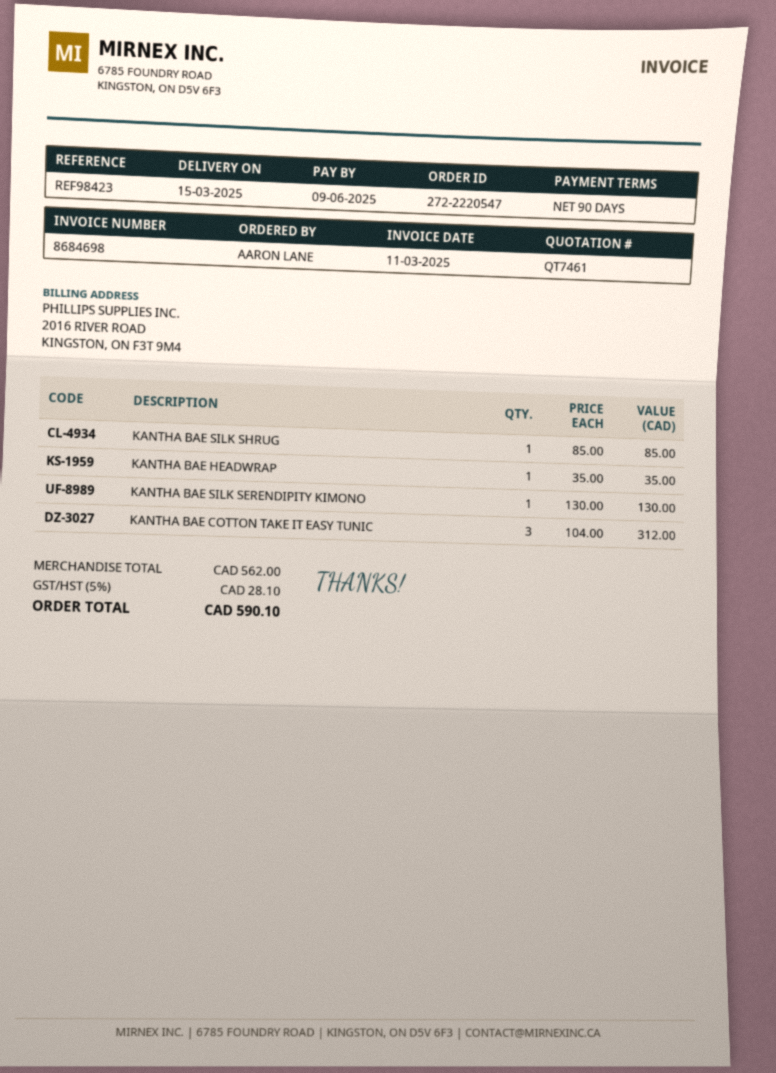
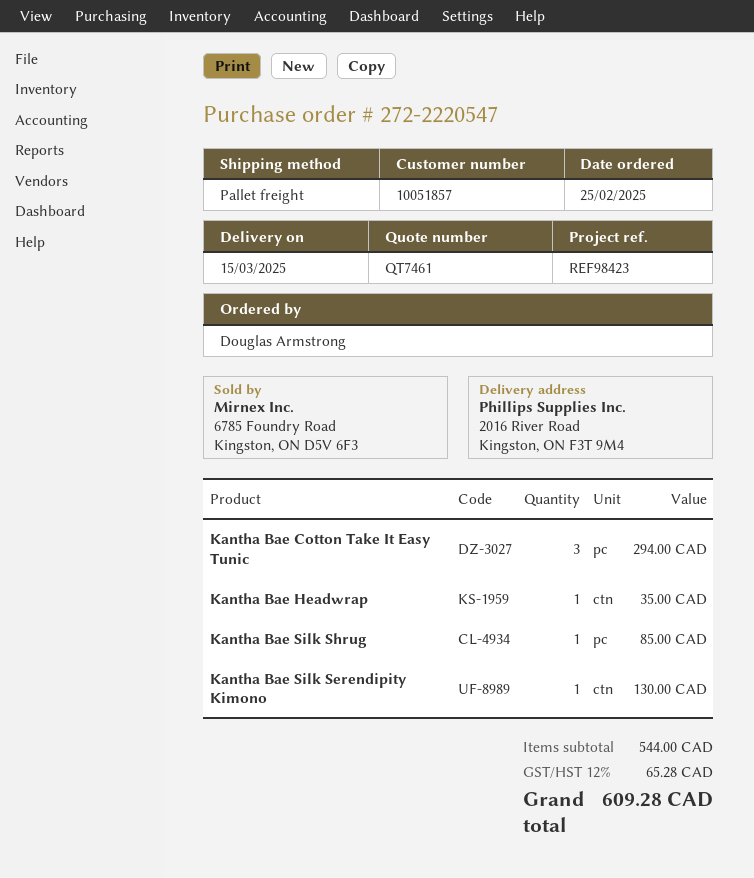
ordered by: AARON LANE -> Douglas Armstrong
KANTHA BAE COTTON TAKE IT EASY TUNIC: 3 for 312.00 -> 3 for 294.00
subtotal: 562.00 -> 544.00
tax: 5% = 28.10 -> 12% = 65.28
total: 590.10 -> 609.28

